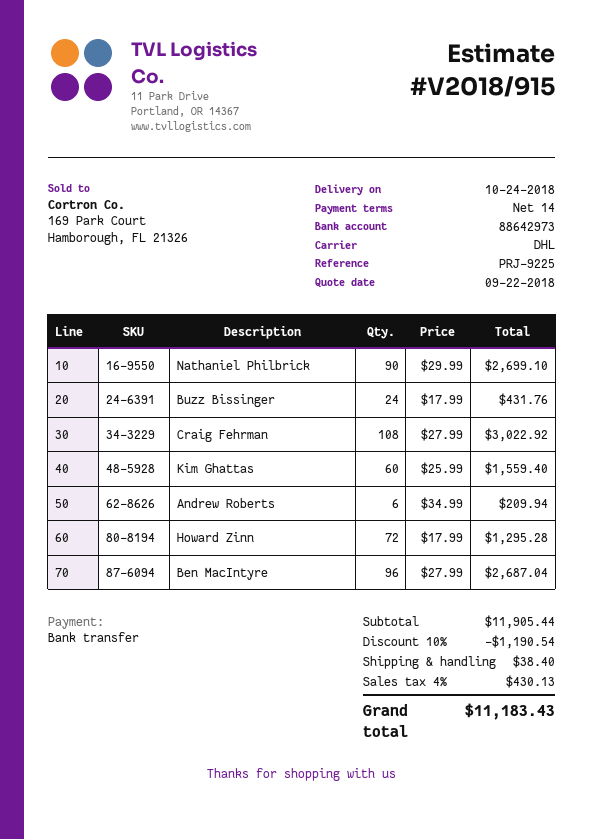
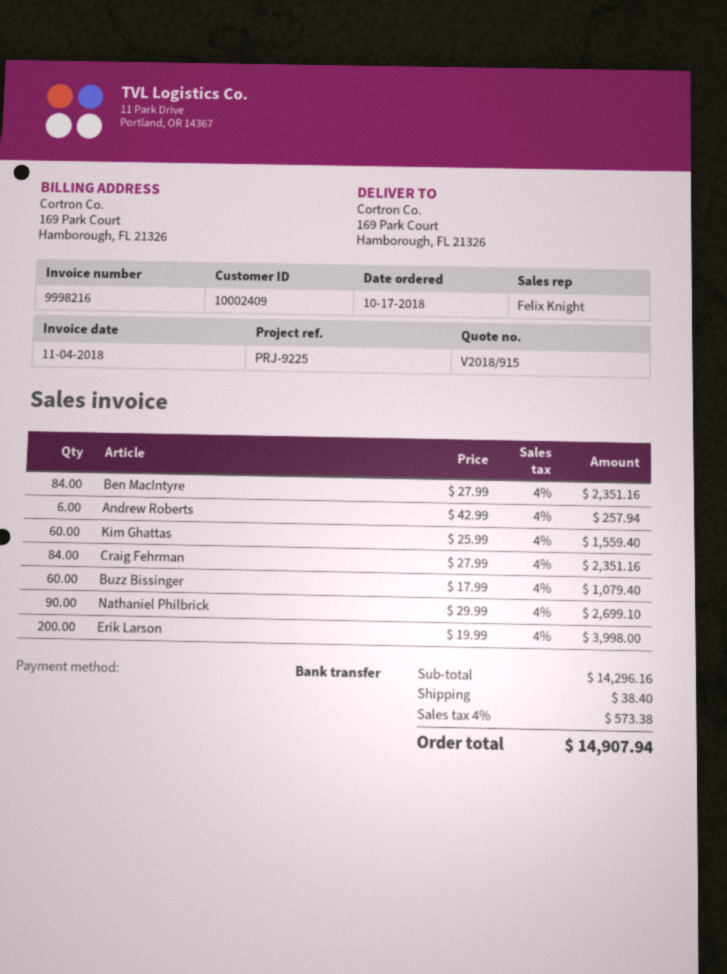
Buzz Bissinger: 24 x 17.99 = 431.76 -> 60 x 17.99 = 1079.40
Craig Fehrman: 108 x 27.99 = 3022.92 -> 84 x 27.99 = 2351.16
Andrew Roberts: 6 x 34.99 = 209.94 -> 6 x 42.99 = 257.94
Howard Zinn: 72 x 17.99 = 1295.28 -> none
Ben MacIntyre: 96 x 27.99 = 2687.04 -> 84 x 27.99 = 2351.16
Erik Larson: none -> 200 x 19.99 = 3998.00
subtotal: 11905.44 -> 14296.16
discount: 10% = 1190.54 -> none
tax: 4% = 430.13 -> 4% = 573.38
total: 11183.43 -> 14907.94

